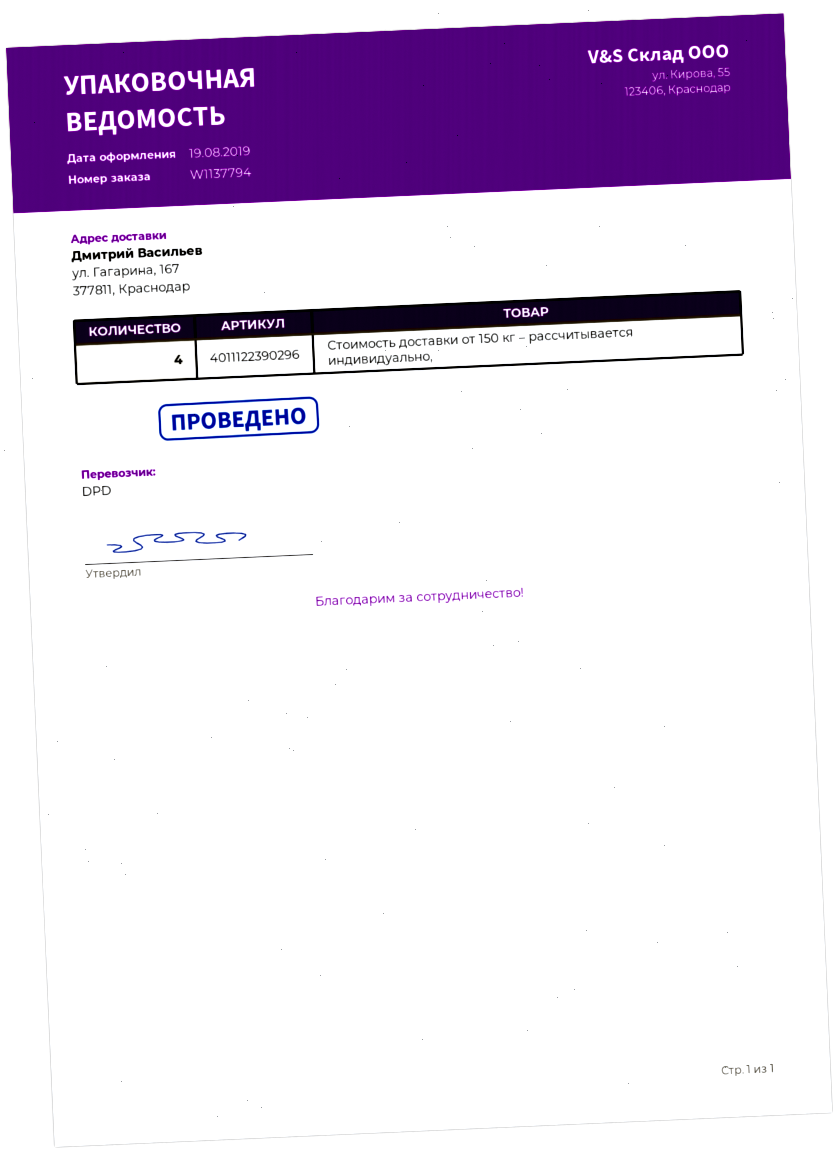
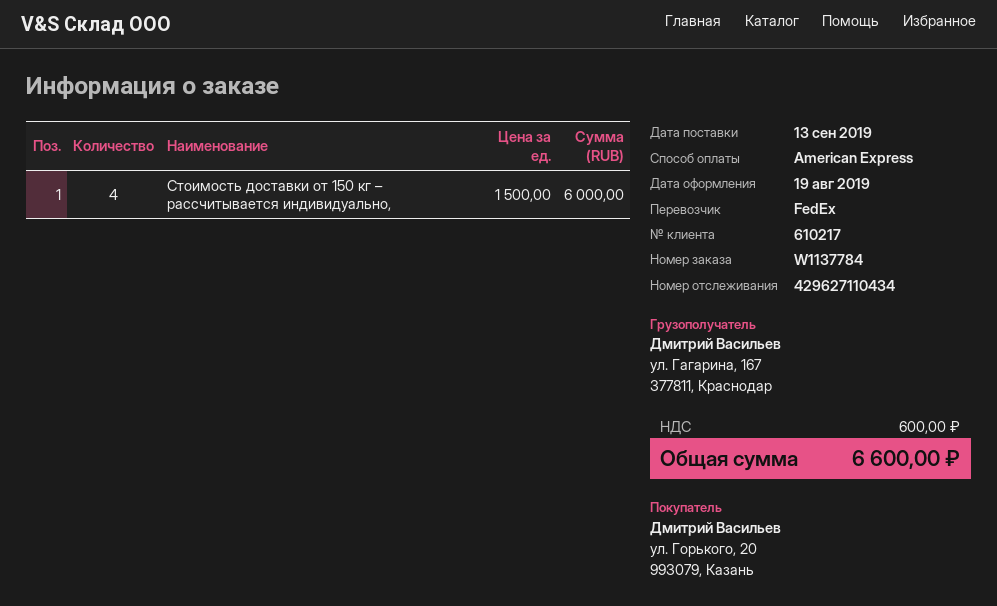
order number: W1137794 -> W1137784
shipping method: DPD -> FedEx

